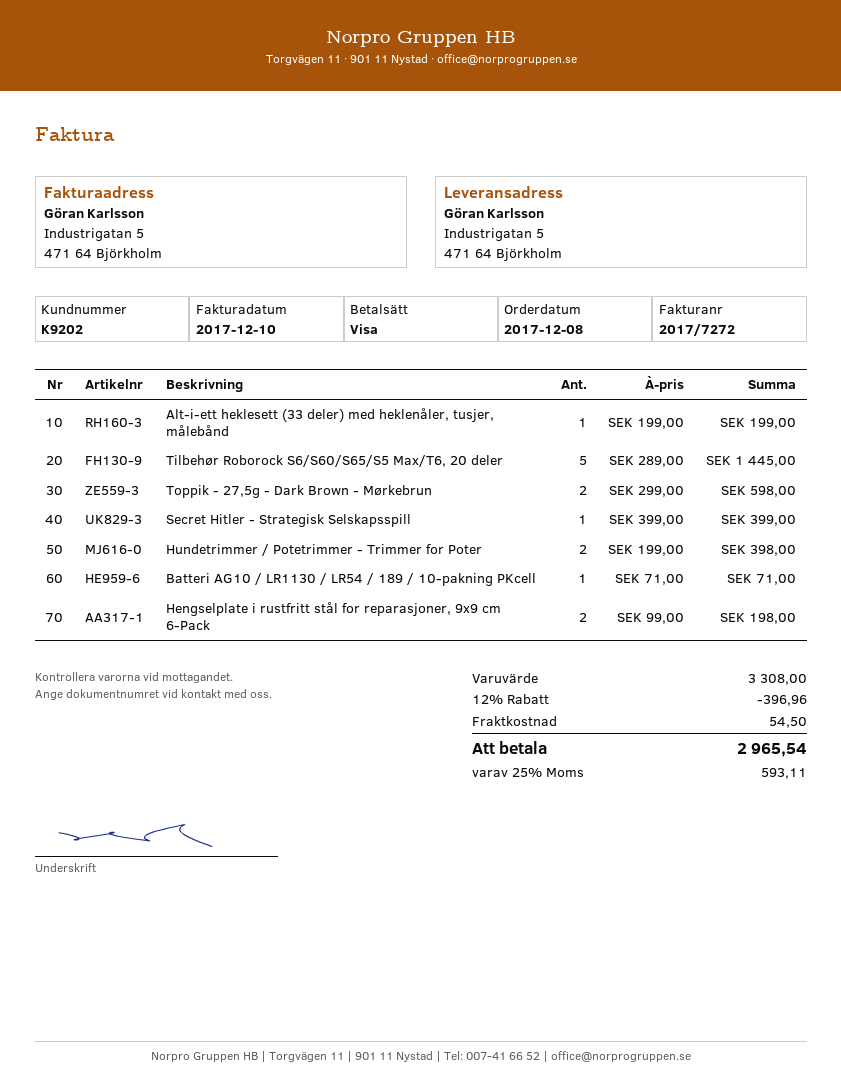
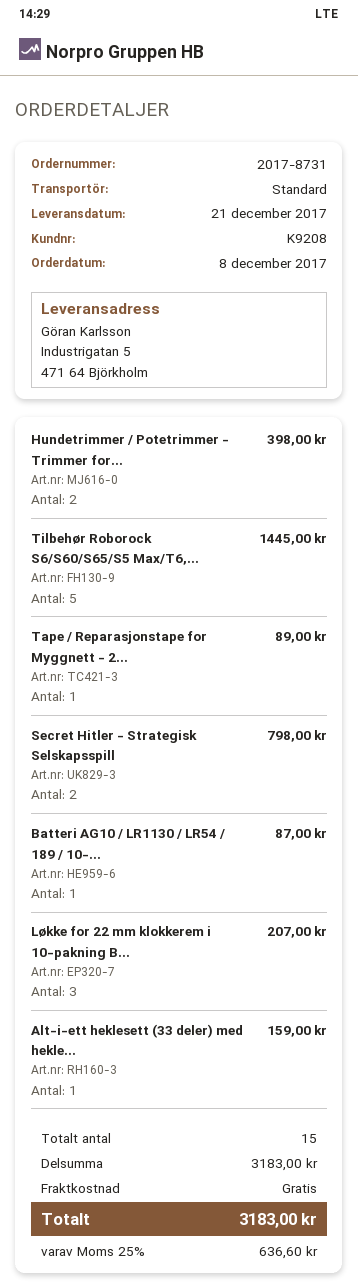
customer number: K9202 -> K9208
Alt-i-ett heklesett (33 deler) med heklenåler, tusjer, målebånd: 1 for 199.00 -> 1 for 159.00
Toppik - 27,5g - Dark Brown - Mørkebrun: 2 for 598.00 -> none
Secret Hitler - Strategisk Selskapsspill: 1 for 399.00 -> 2 for 798.00
Batteri AG10 / LR1130 / LR54 / 189 / 10-pakning PKcell: 1 for 71.00 -> 1 for 87.00
Hengselplate i rustfritt stål for reparasjoner, 9x9 cm 6-Pack: 2 for 198.00 -> none
Tape / Reparasjonstape for Myggnett - 2...: none -> 1 for 89.00
Løkke for 22 mm klokkerem i 10-pakning B...: none -> 3 for 207.00
subtotal: 3308.00 -> 3183.00
discount: 12% = 396.96 -> none
shipping: 54.50 -> 0.00
tax: 25% = 593.11 -> 25% = 636.60
total: 2965.54 -> 3183.00

